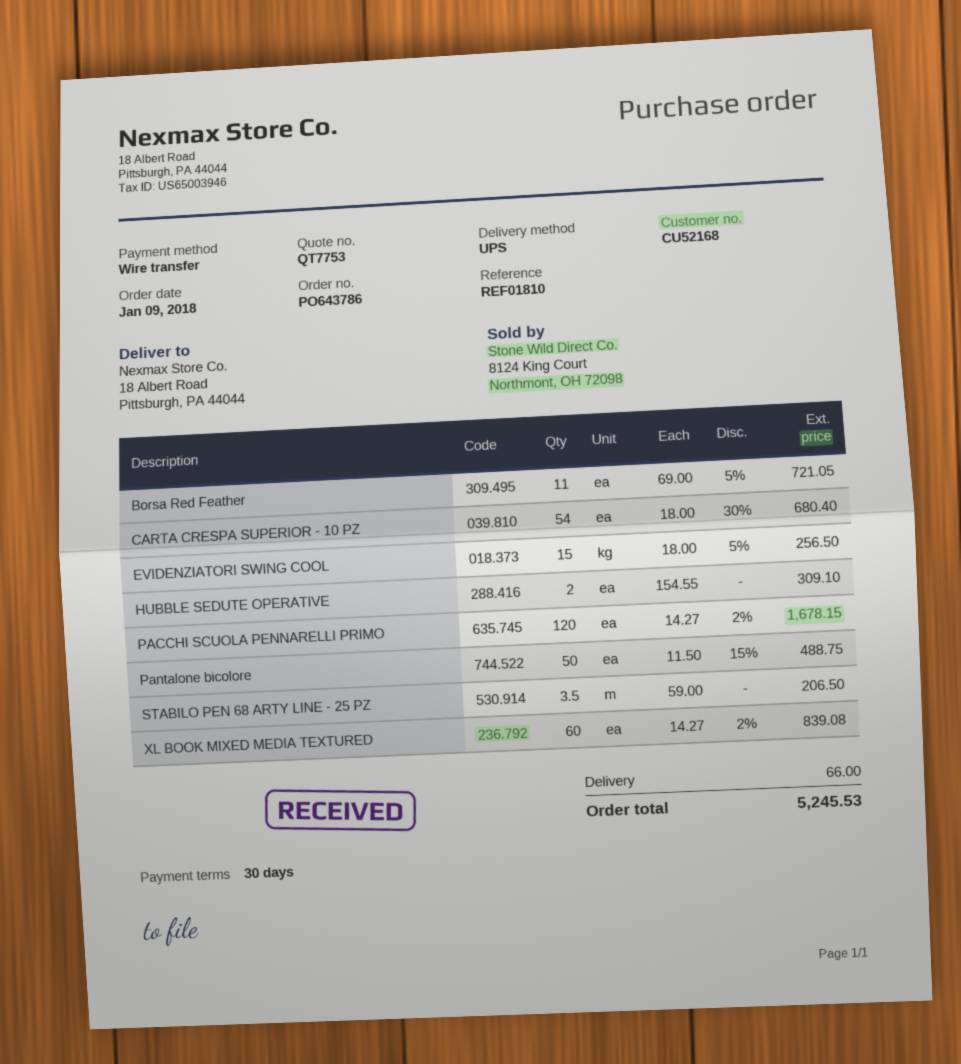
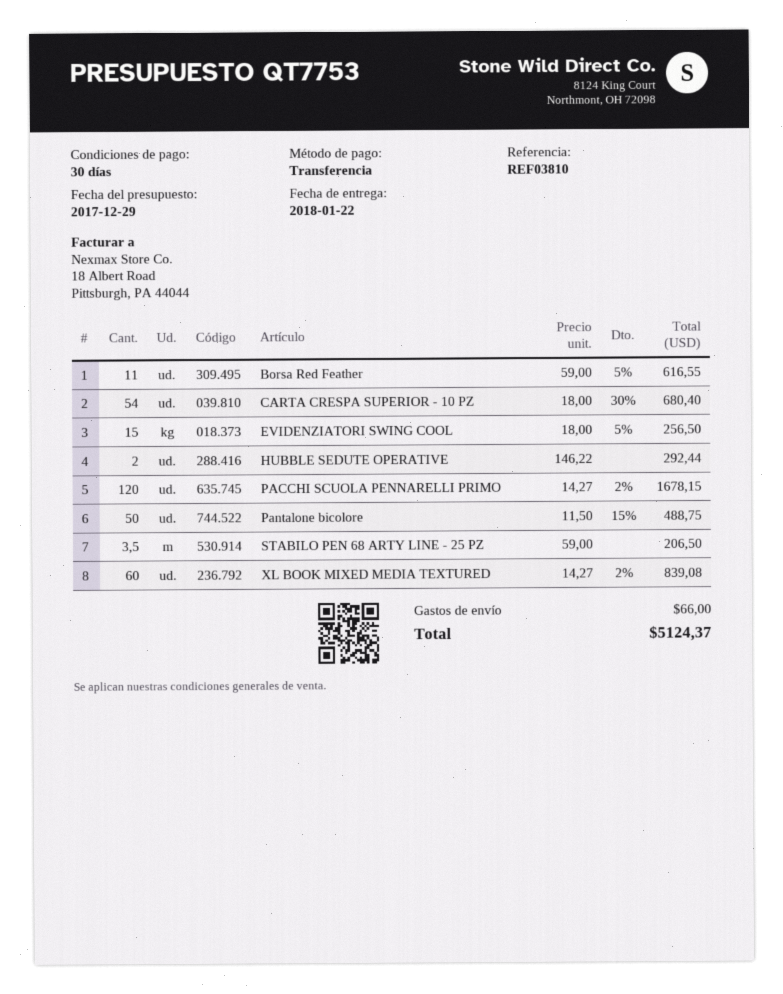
reference: REF01810 -> REF03810
Borsa Red Feather: 11 x 69.00 - 5% = 721.05 -> 11 x 59.00 - 5% = 616.55
HUBBLE SEDUTE OPERATIVE: 2 x 154.55 = 309.10 -> 2 x 146.22 = 292.44
total: 5245.53 -> 5124.37

